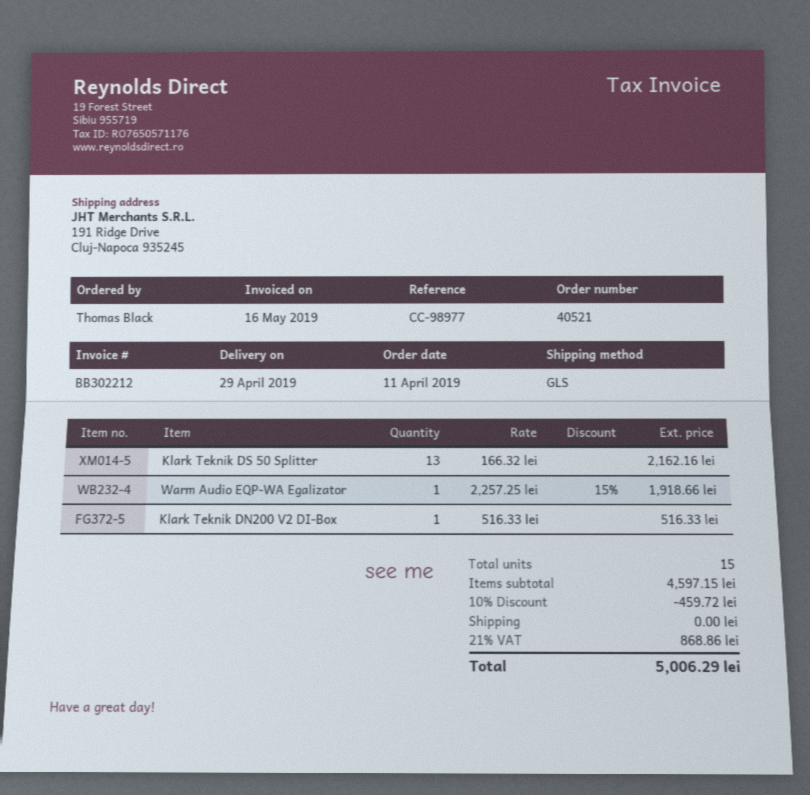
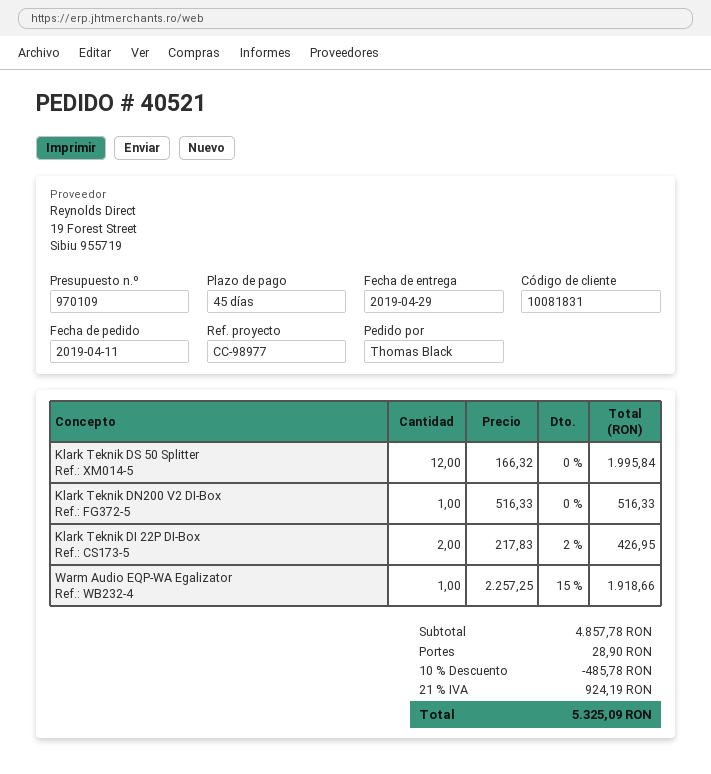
Klark Teknik DS 50 Splitter: 13 x 166.32 = 2162.16 -> 12 x 166.32 = 1995.84
Klark Teknik DI 22P DI-Box: none -> 2 x 217.83 - 2% = 426.95
subtotal: 4597.15 -> 4857.78
discount: 10% = 459.72 -> 10% = 485.78
shipping: 0.00 -> 28.90
tax: 21% = 868.86 -> 21% = 924.19
total: 5006.29 -> 5325.09

